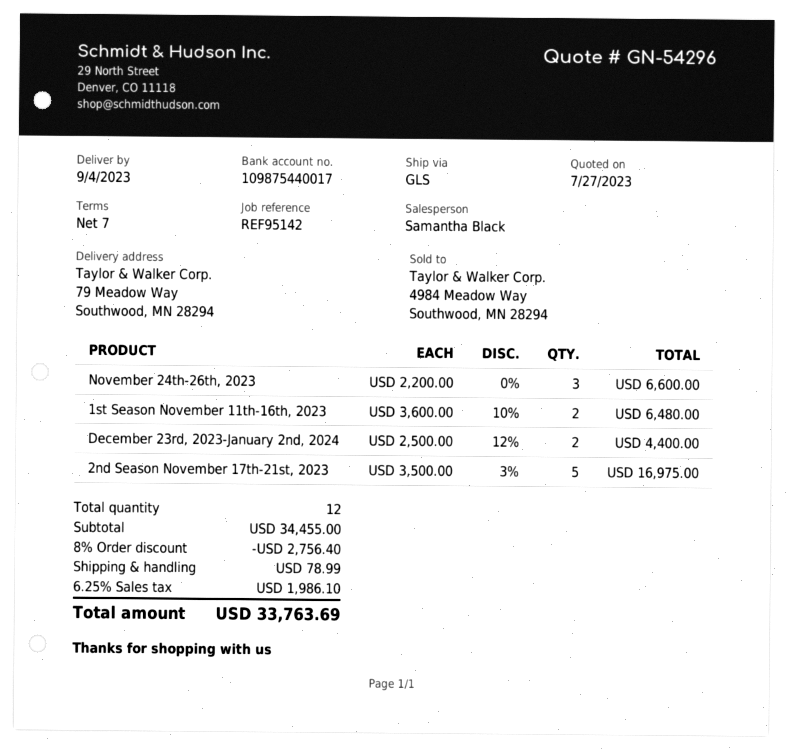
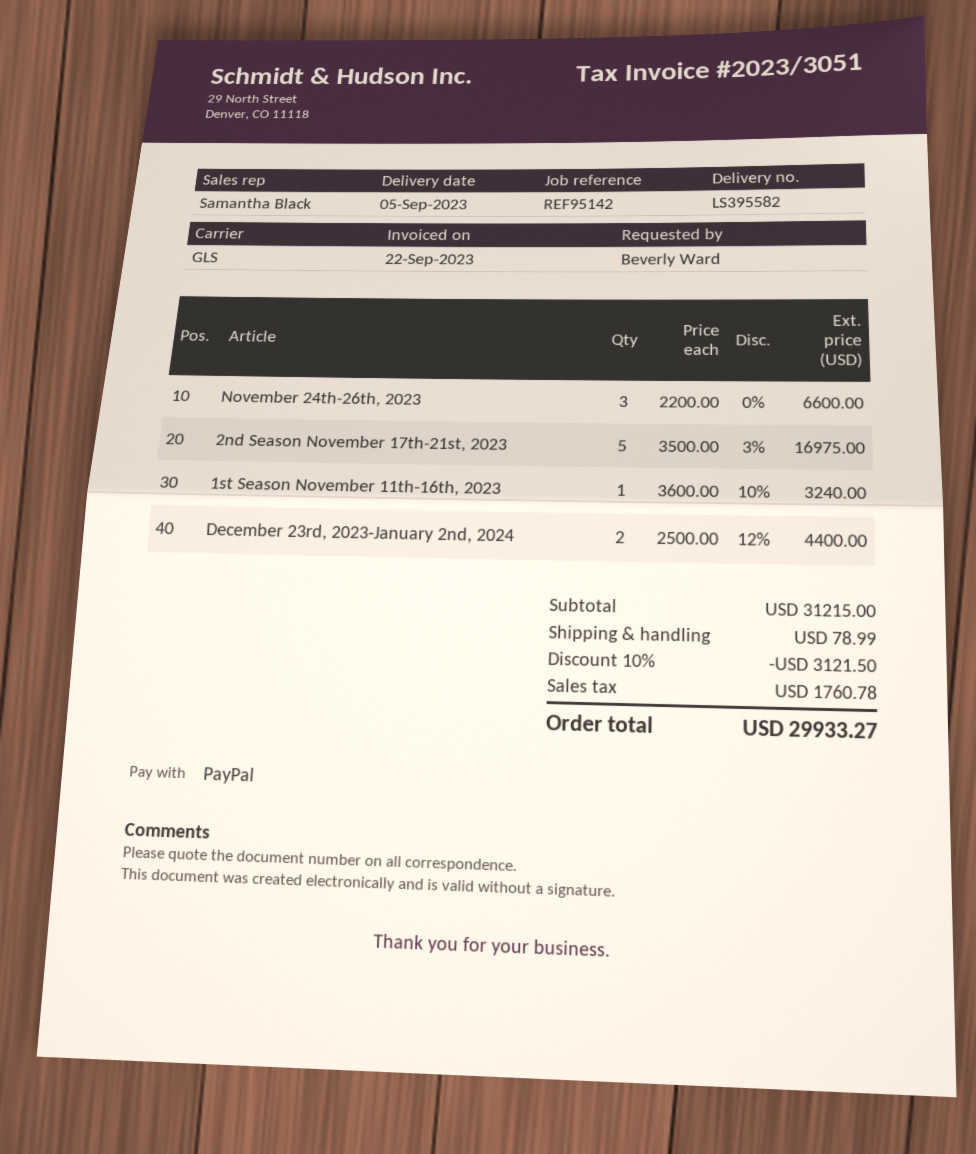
delivery date: 2023-09-04 -> 2023-09-05
1st Season November 11th-16th, 2023: 2 x 3600.00 - 10% = 6480.00 -> 1 x 3600.00 - 10% = 3240.00
subtotal: 34455.00 -> 31215.00
discount: 8% = 2756.40 -> 10% = 3121.50
tax: 1986.10 -> 1760.78
total: 33763.69 -> 29933.27

